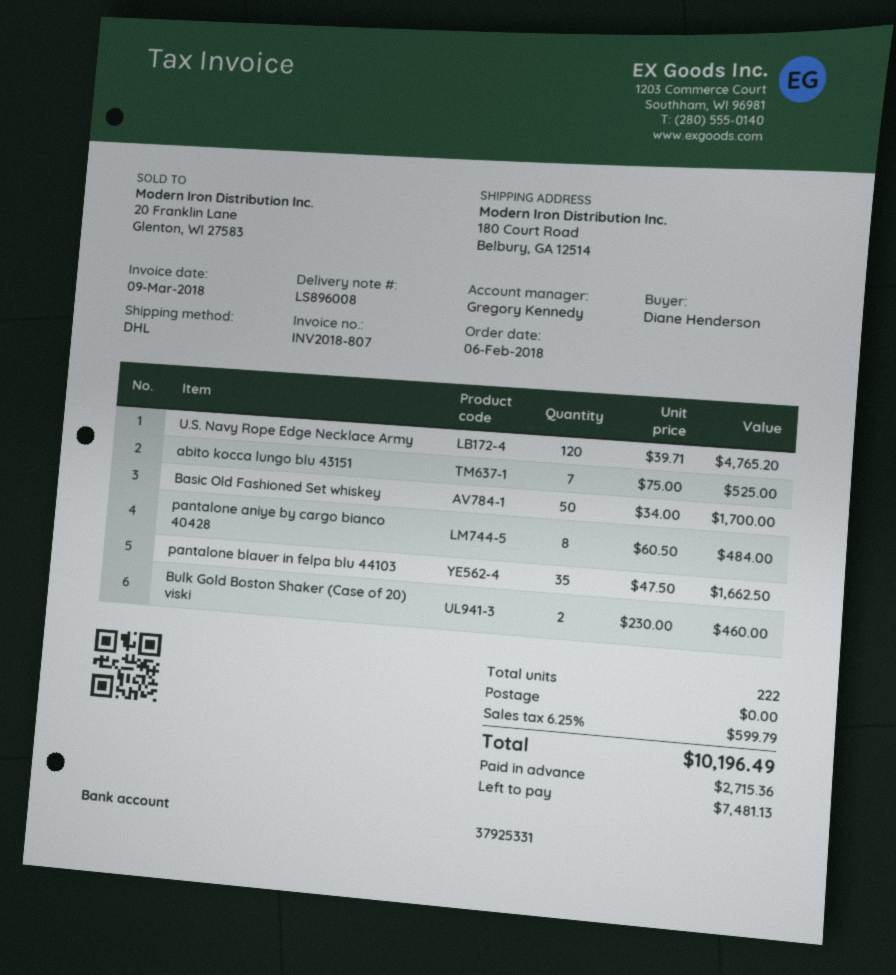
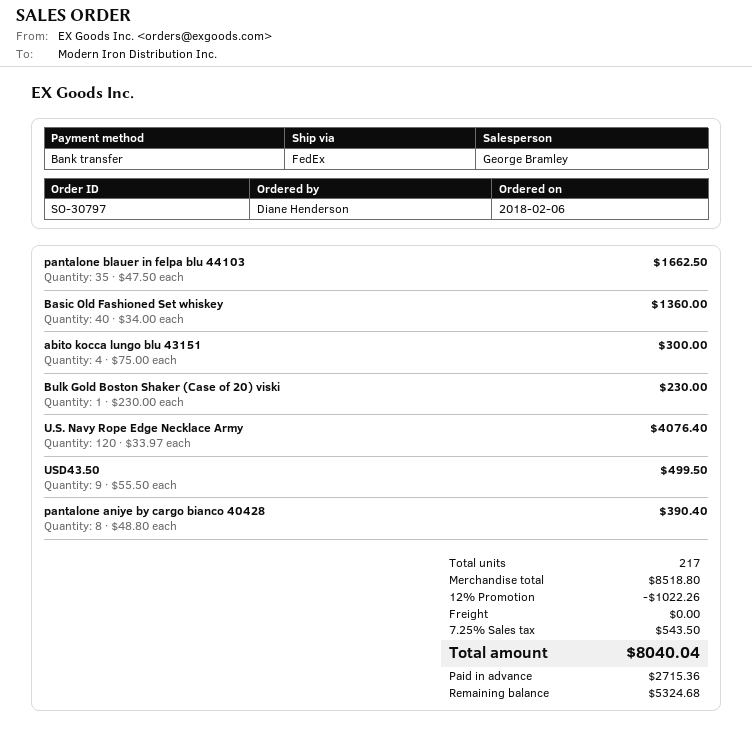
sales rep: Gregory Kennedy -> George Bramley
shipping method: DHL -> FedEx
U.S. Navy Rope Edge Necklace Army: 120 x 39.71 = 4765.20 -> 120 x 33.97 = 4076.40
abito kocca lungo blu 43151: 7 x 75.00 = 525.00 -> 4 x 75.00 = 300.00
Basic Old Fashioned Set whiskey: 50 x 34.00 = 1700.00 -> 40 x 34.00 = 1360.00
pantalone aniye by cargo bianco 40428: 8 x 60.50 = 484.00 -> 8 x 48.80 = 390.40
Bulk Gold Boston Shaker (Case of 20) viski: 2 x 230.00 = 460.00 -> 1 x 230.00 = 230.00
USD43.50: none -> 9 x 55.50 = 499.50
total quantity: 222 -> 217
discount: none -> 12% = 1022.26
tax: 6.25% = 599.79 -> 7.25% = 543.50
total: 10196.49 -> 8040.04
balance: 7481.13 -> 5324.68

